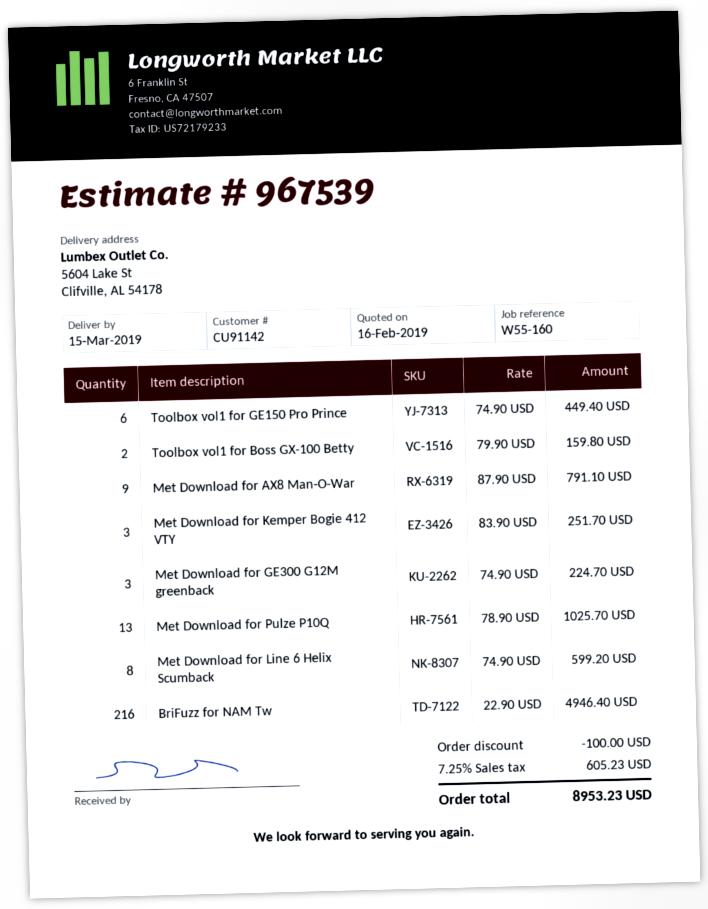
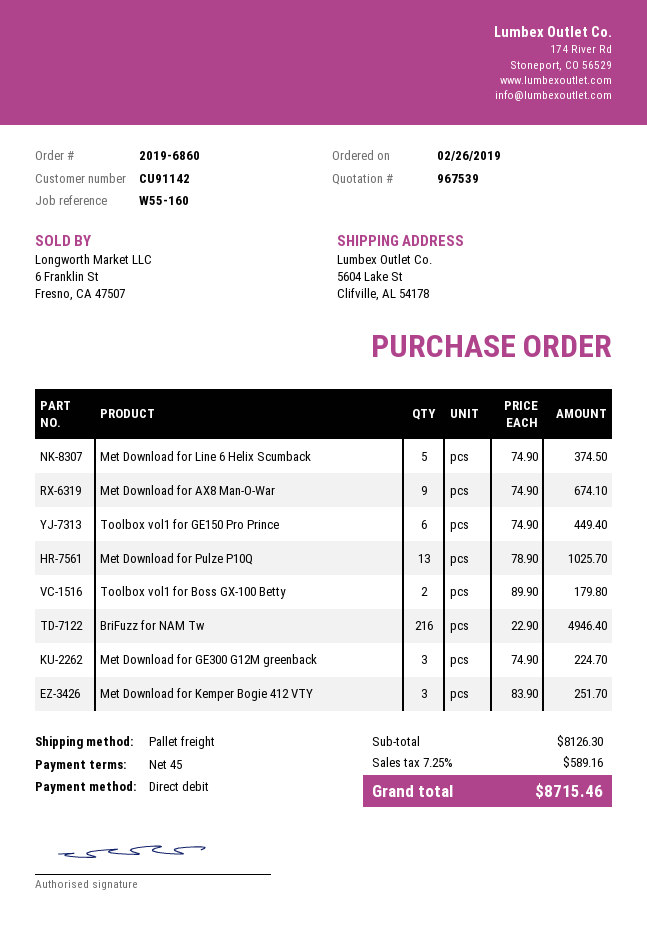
Toolbox vol1 for Boss GX-100 Betty: 2 x 79.90 = 159.80 -> 2 x 89.90 = 179.80
Met Download for AX8 Man-O-War: 9 x 87.90 = 791.10 -> 9 x 74.90 = 674.10
Met Download for Line 6 Helix Scumback: 8 x 74.90 = 599.20 -> 5 x 74.90 = 374.50
discount: 100.00 -> none
tax: 7.25% = 605.23 -> 7.25% = 589.16
total: 8953.23 -> 8715.46

